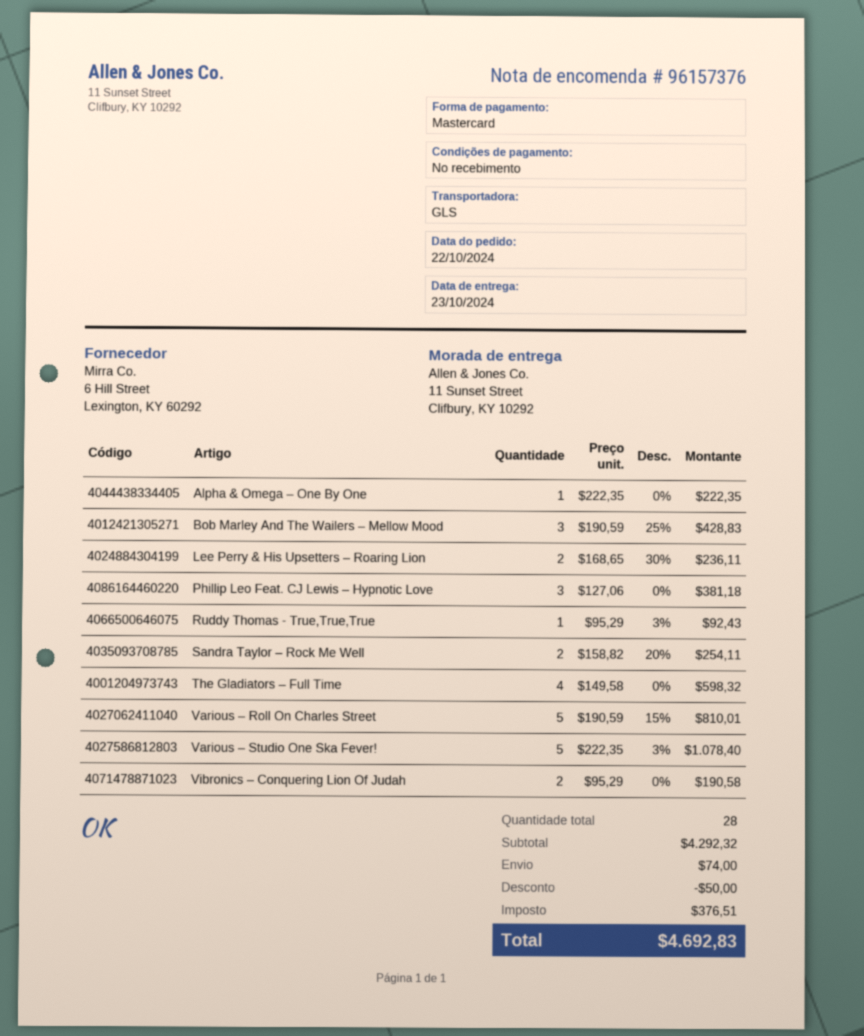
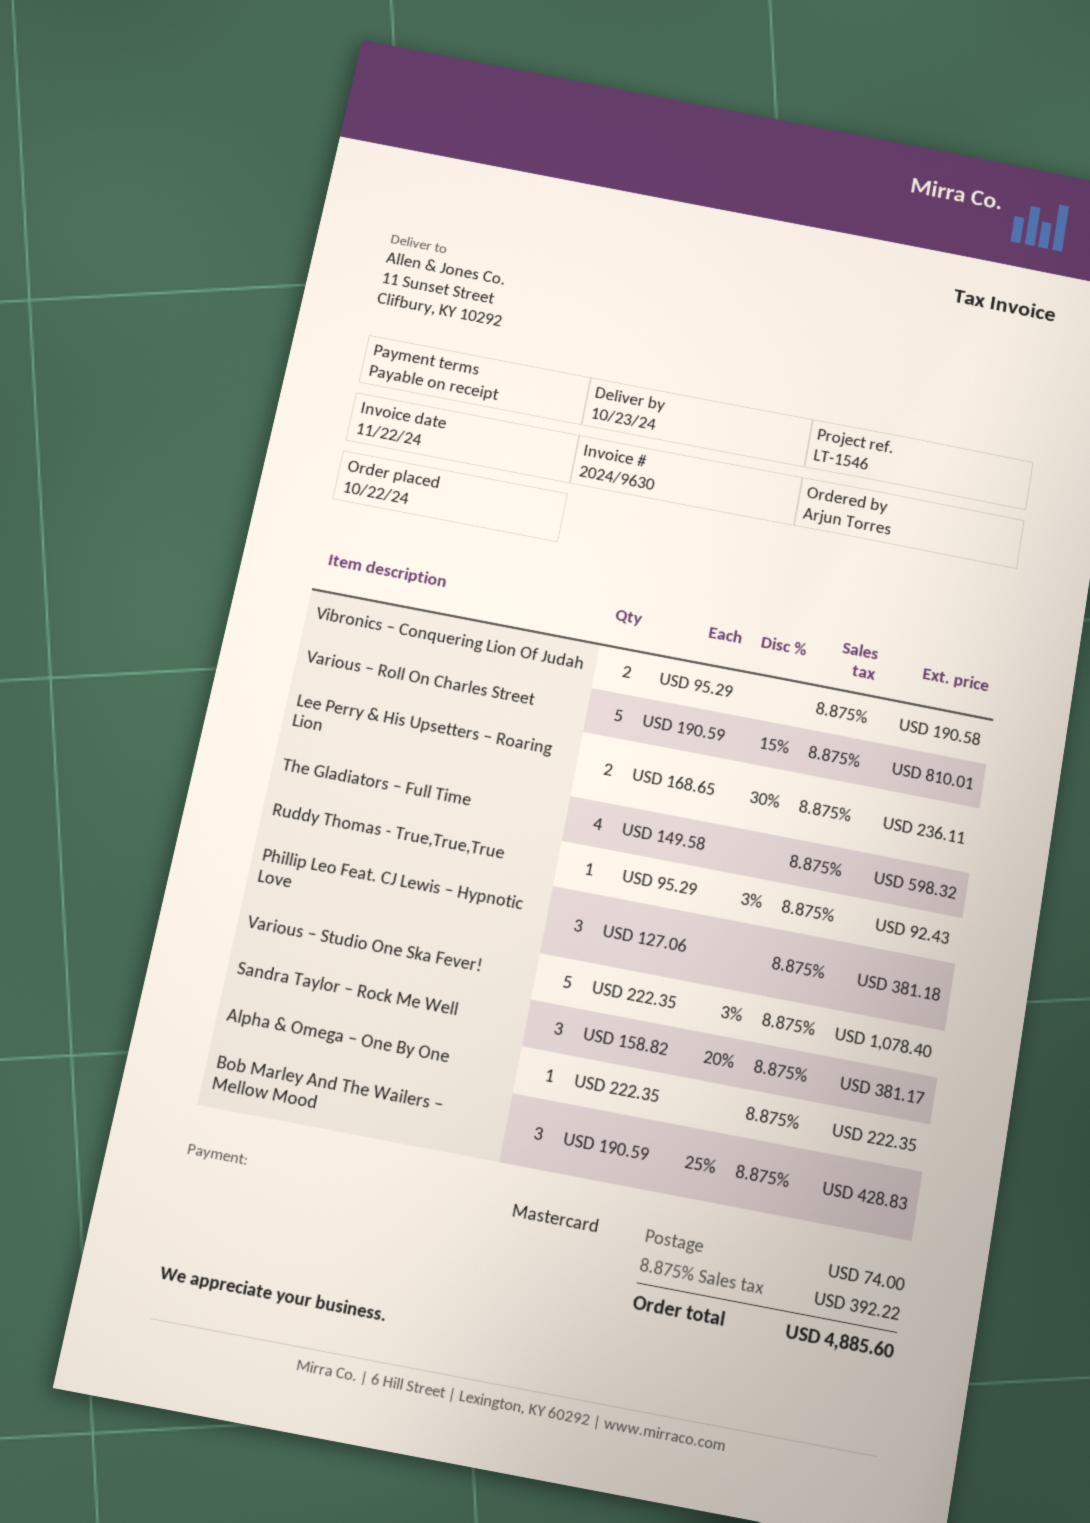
Sandra Taylor – Rock Me Well: 2 x 158.82 - 20% = 254.11 -> 3 x 158.82 - 20% = 381.17
discount: 50.00 -> none
tax: 376.51 -> 392.22
total: 4692.83 -> 4885.60

